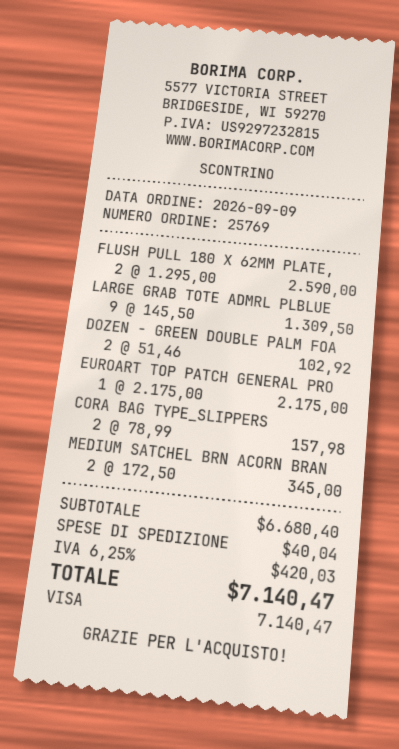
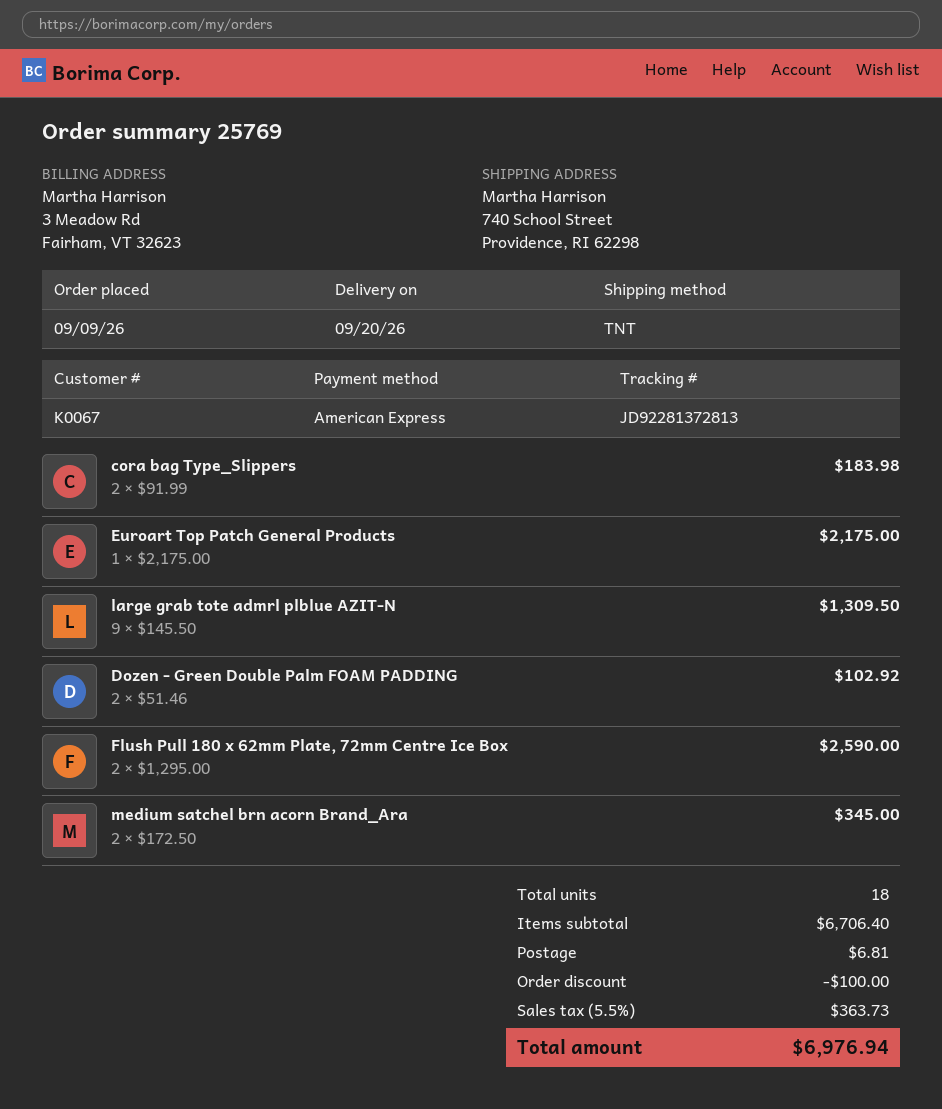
payment method: Visa -> American Express
CORA BAG TYPE_SLIPPERS: 2 x 78.99 = 157.98 -> 2 x 91.99 = 183.98
subtotal: 6680.40 -> 6706.40
discount: none -> 100.00
shipping: 40.04 -> 6.81
tax: 6.25% = 420.03 -> 5.5% = 363.73
total: 7140.47 -> 6976.94

